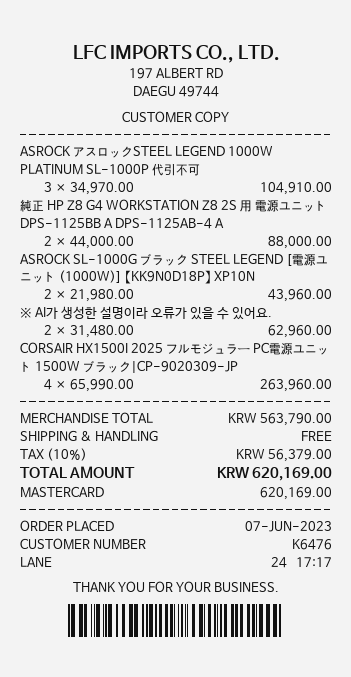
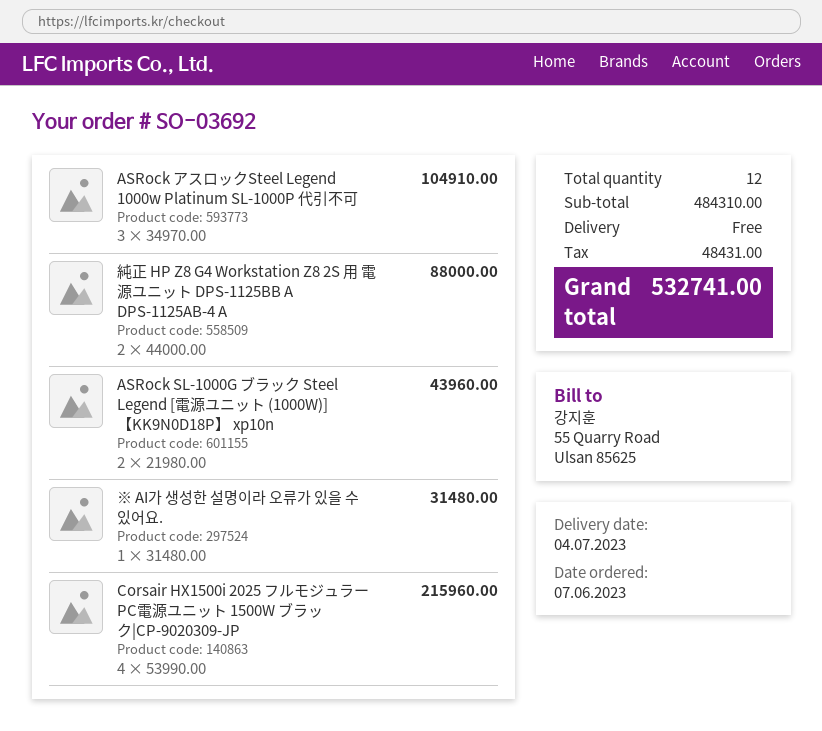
※ AI가 생성한 설명이라 오류가 있을 수 있어요.: 2 x 31480.00 = 62960.00 -> 1 x 31480.00 = 31480.00
CORSAIR HX1500I 2025 フルモジュラー PC電源ユニット 1500W ブラック|CP-9020309-JP: 4 x 65990.00 = 263960.00 -> 4 x 53990.00 = 215960.00
subtotal: 563790.00 -> 484310.00
tax: 56379.00 -> 48431.00
total: 620169.00 -> 532741.00

